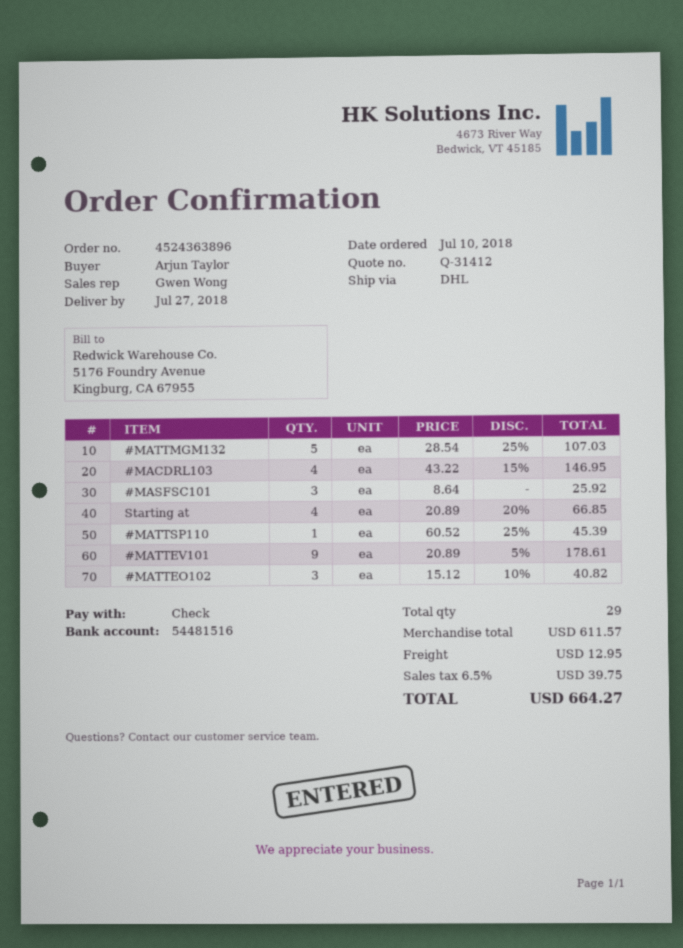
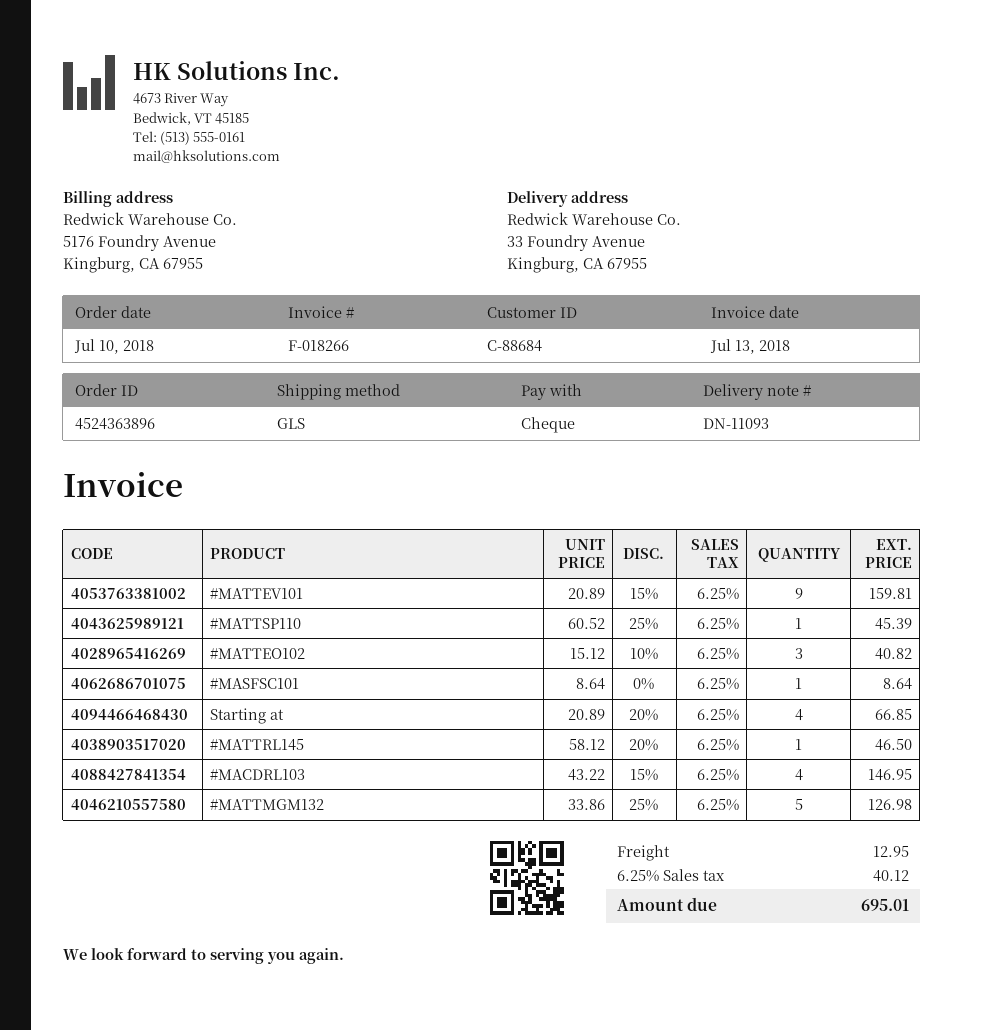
shipping method: DHL -> GLS
#MATTMGM132: 5 x 28.54 - 25% = 107.03 -> 5 x 33.86 - 25% = 126.98
#MASFSC101: 3 x 8.64 = 25.92 -> 1 x 8.64 = 8.64
#MATTEV101: 9 x 20.89 - 5% = 178.61 -> 9 x 20.89 - 15% = 159.81
#MATTRL145: none -> 1 x 58.12 - 20% = 46.50
tax: 6.5% = 39.75 -> 6.25% = 40.12
total: 664.27 -> 695.01

